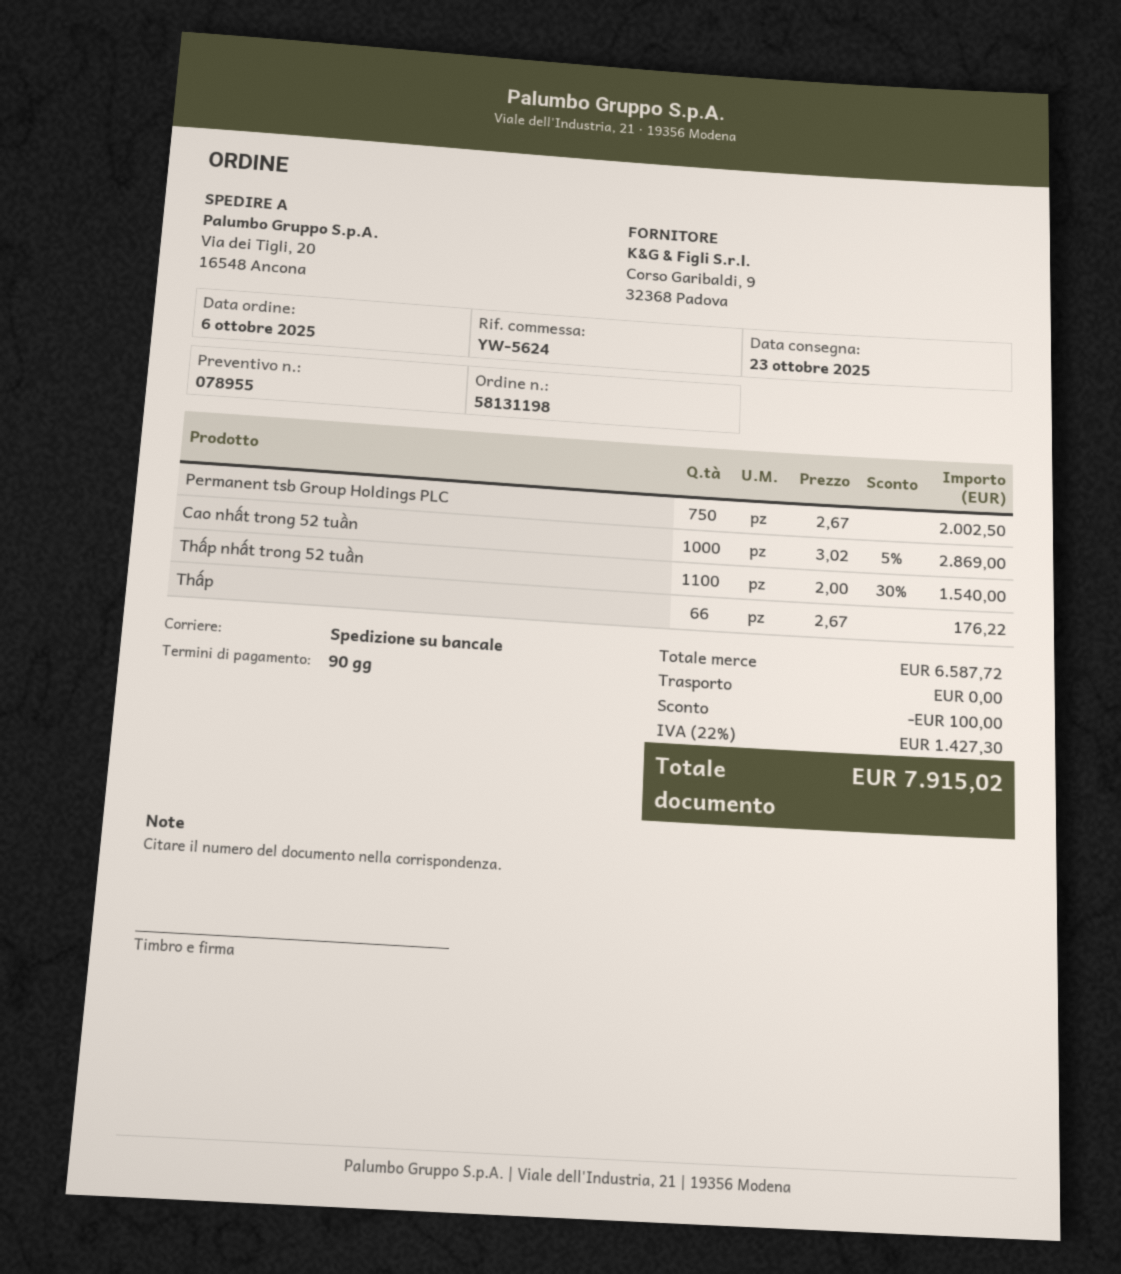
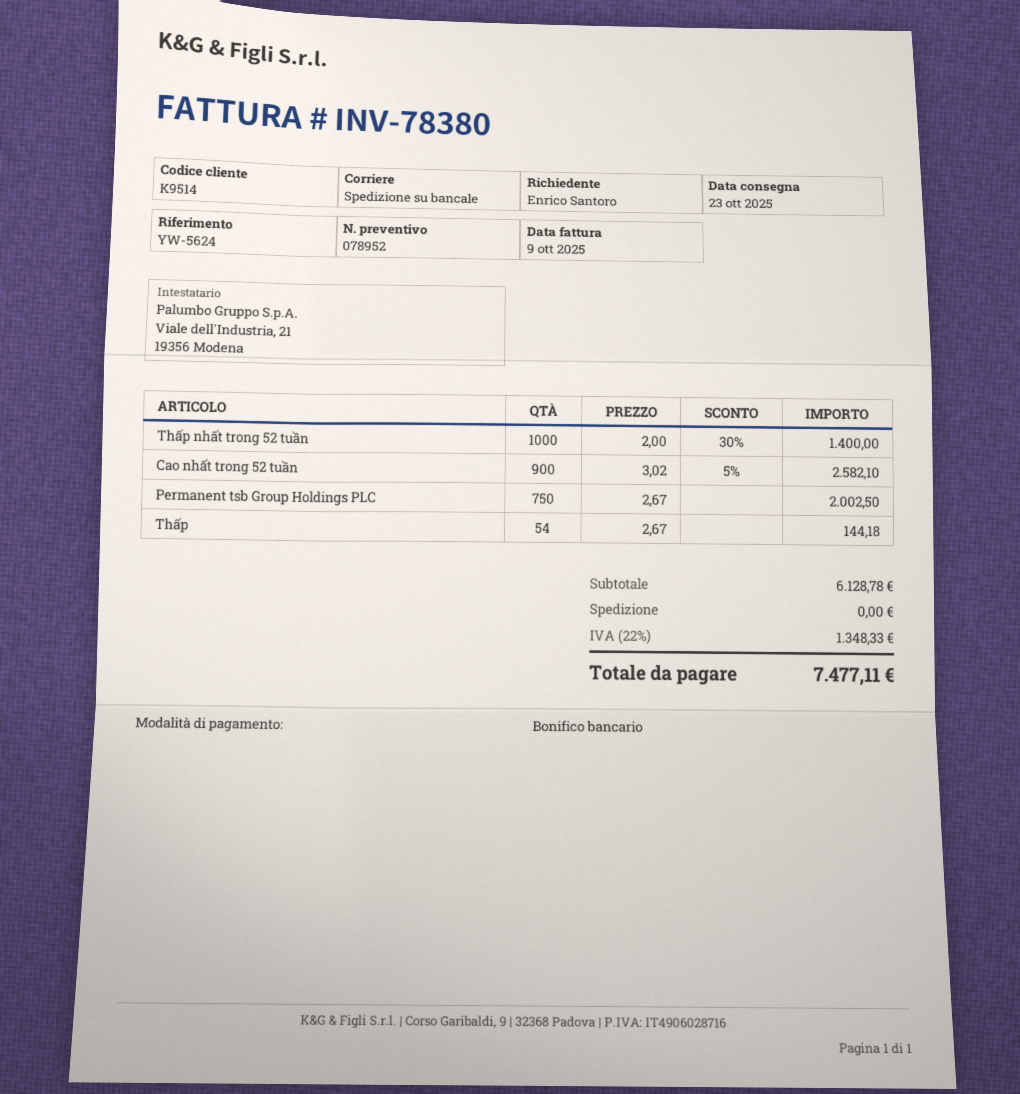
quote number: 078955 -> 078952
Cao nhất trong 52 tuần: 1000 x 3.02 - 5% = 2869.00 -> 900 x 3.02 - 5% = 2582.10
Thấp nhất trong 52 tuần: 1100 x 2.00 - 30% = 1540.00 -> 1000 x 2.00 - 30% = 1400.00
Thấp: 66 x 2.67 = 176.22 -> 54 x 2.67 = 144.18
subtotal: 6587.72 -> 6128.78
discount: 100.00 -> none
tax: 22% = 1427.30 -> 22% = 1348.33
total: 7915.02 -> 7477.11

